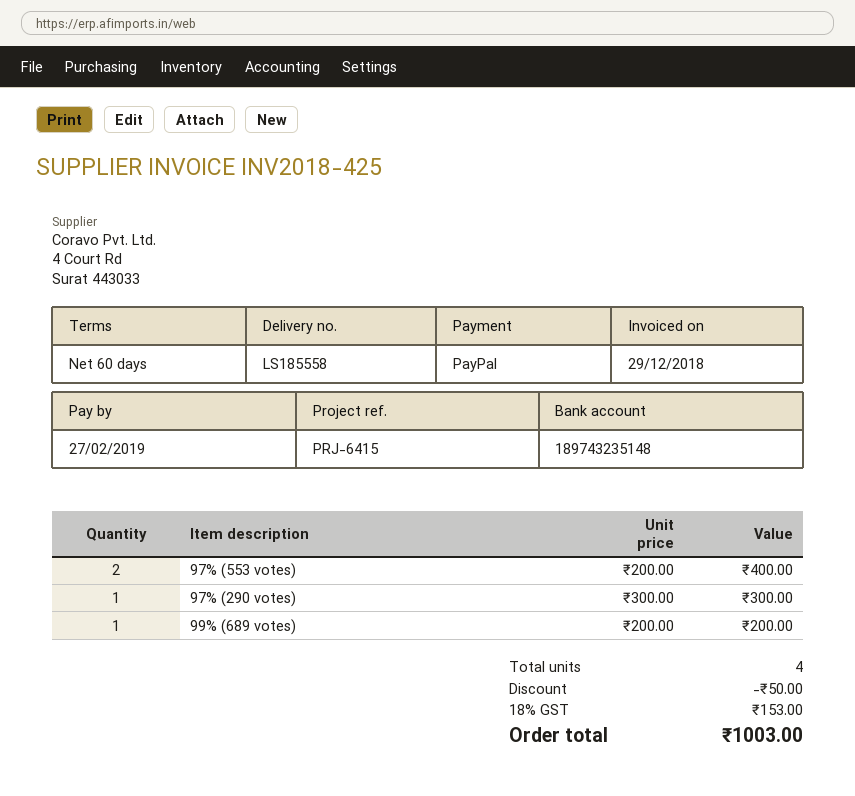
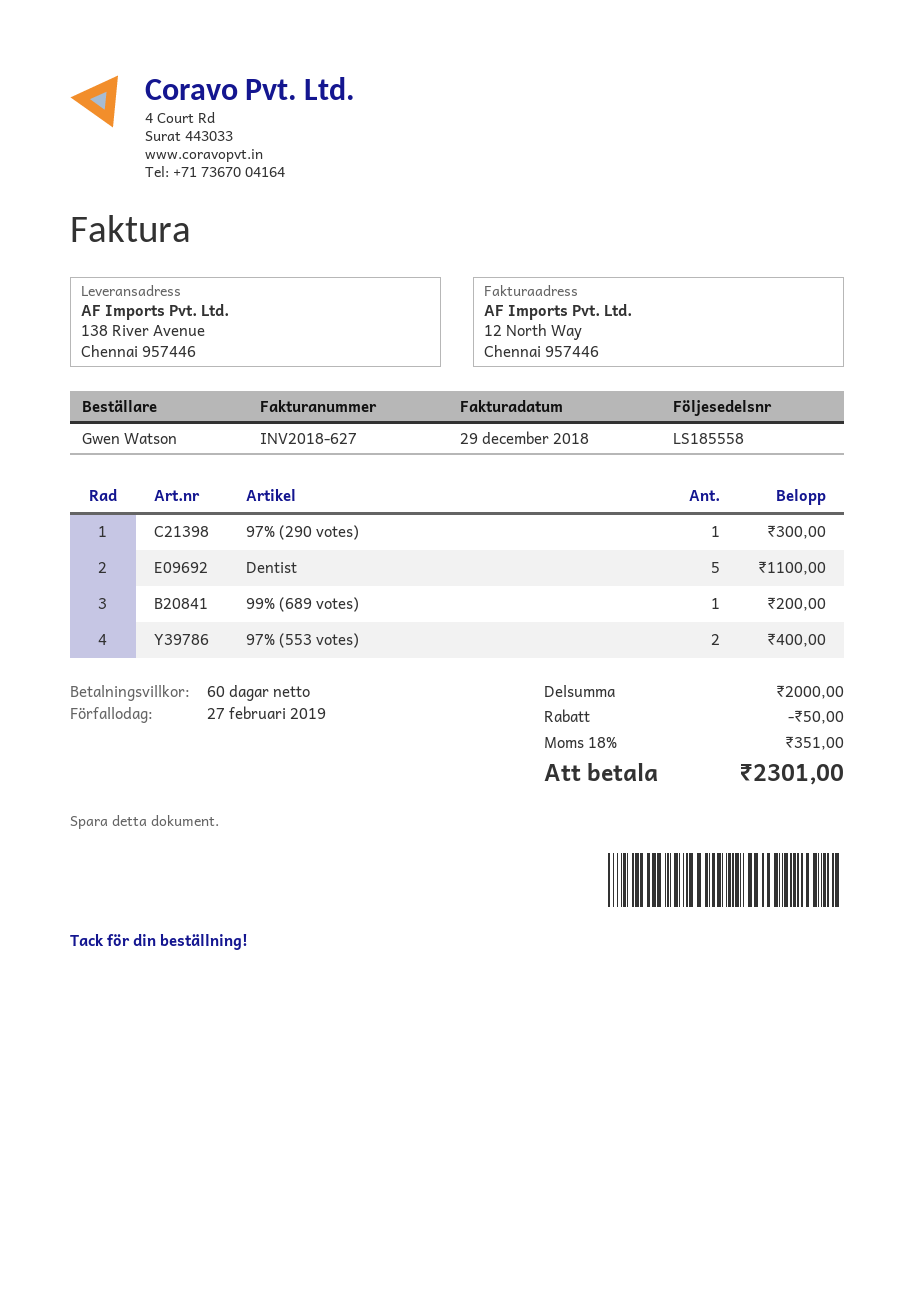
invoice number: INV2018-425 -> INV2018-627
Dentist: none -> 5 for 1100.00
tax: 18% = 153.00 -> 18% = 351.00
total: 1003.00 -> 2301.00

